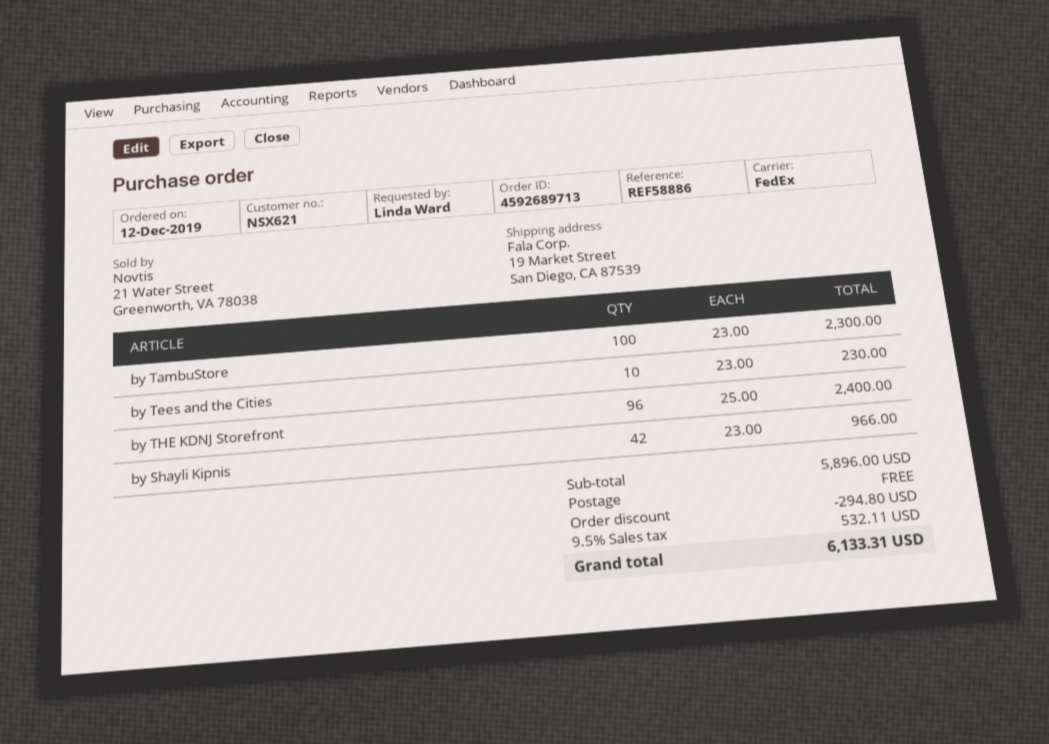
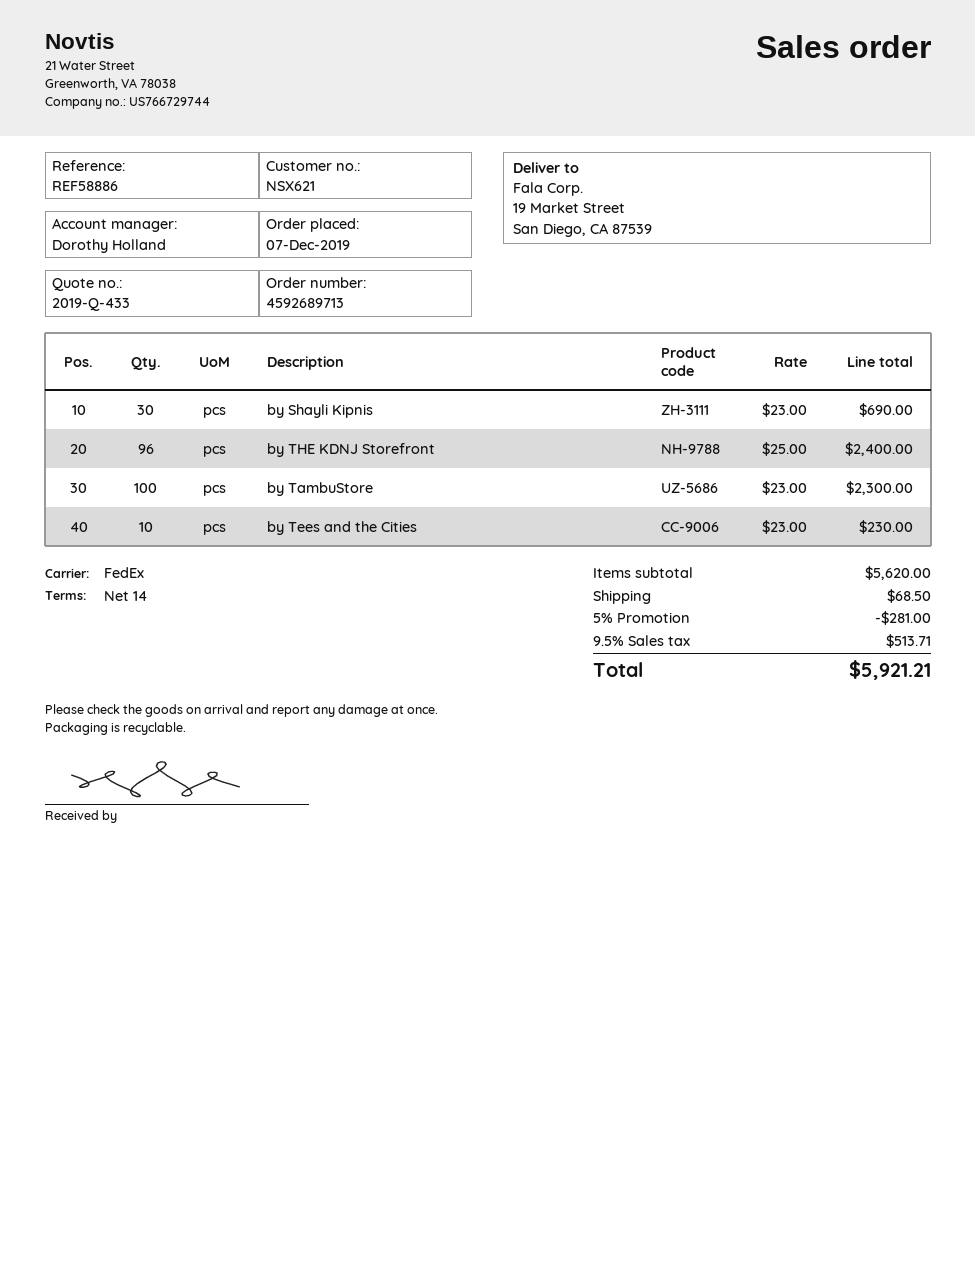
order date: 2019-12-12 -> 2019-12-07
by Shayli Kipnis: 42 x 23.00 = 966.00 -> 30 x 23.00 = 690.00
subtotal: 5896.00 -> 5620.00
discount: 294.80 -> 281.00
shipping: 0.00 -> 68.50
tax: 9.5% = 532.11 -> 9.5% = 513.71
total: 6133.31 -> 5921.21

